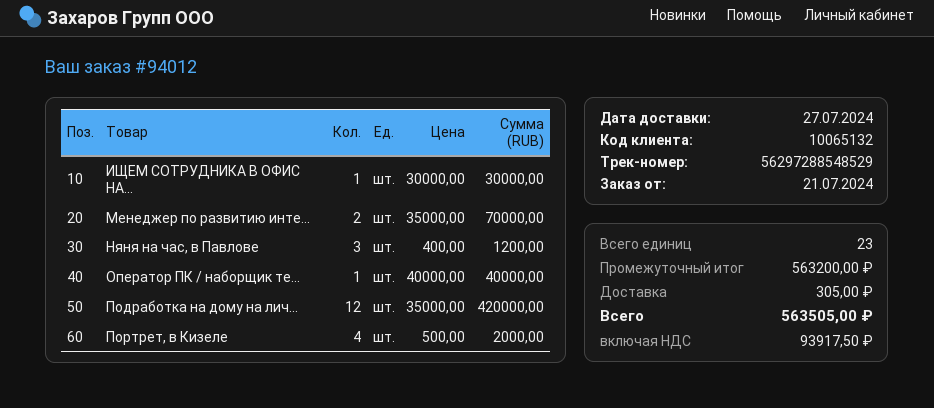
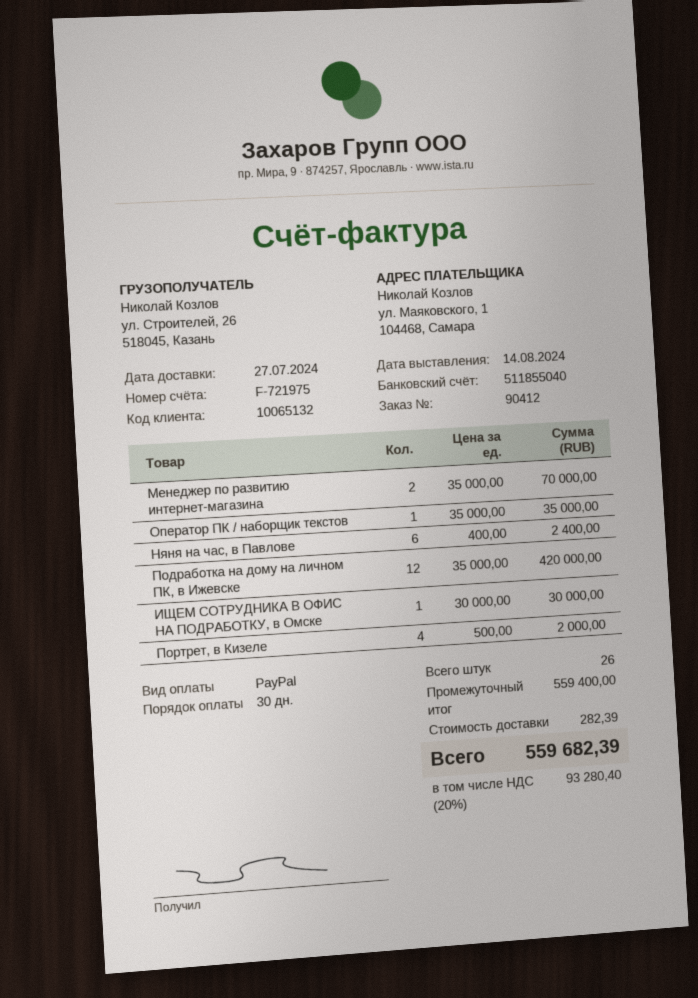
order number: 94012 -> 90412
Няня на час, в Павлове: 3 x 400.00 = 1200.00 -> 6 x 400.00 = 2400.00
Оператор ПК / наборщик те...: 1 x 40000.00 = 40000.00 -> 1 x 35000.00 = 35000.00
total quantity: 23 -> 26
subtotal: 563200.00 -> 559400.00
shipping: 305.00 -> 282.39
tax: 93917.50 -> 93280.40
total: 563505.00 -> 559682.39

